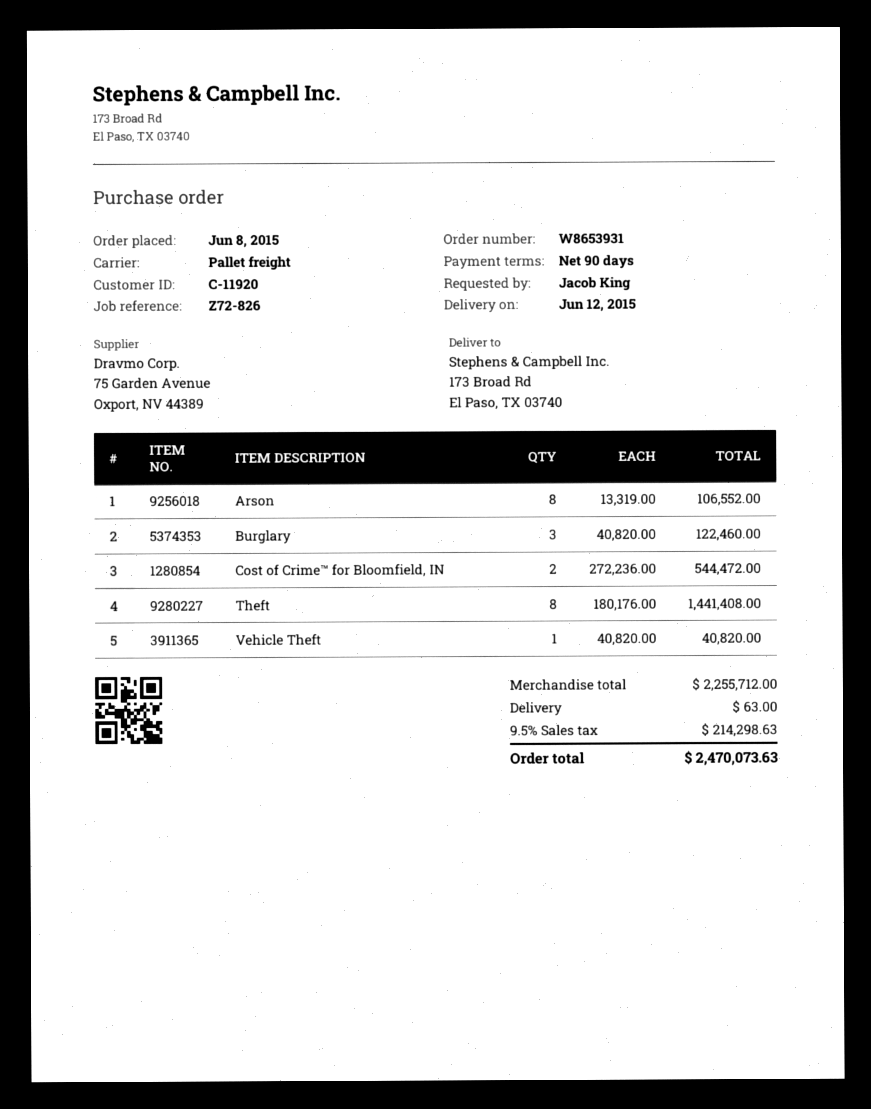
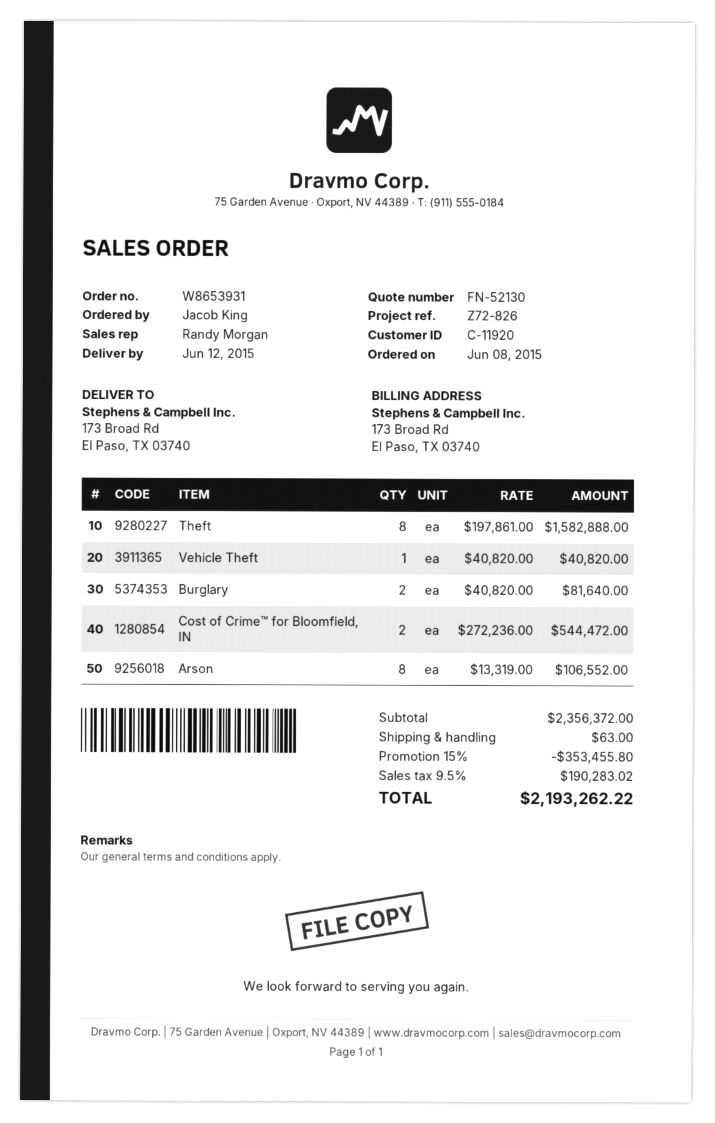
Burglary: 3 x 40820.00 = 122460.00 -> 2 x 40820.00 = 81640.00
Theft: 8 x 180176.00 = 1441408.00 -> 8 x 197861.00 = 1582888.00
subtotal: 2255712.00 -> 2356372.00
discount: none -> 15% = 353455.80
tax: 9.5% = 214298.63 -> 9.5% = 190283.02
total: 2470073.63 -> 2193262.22

